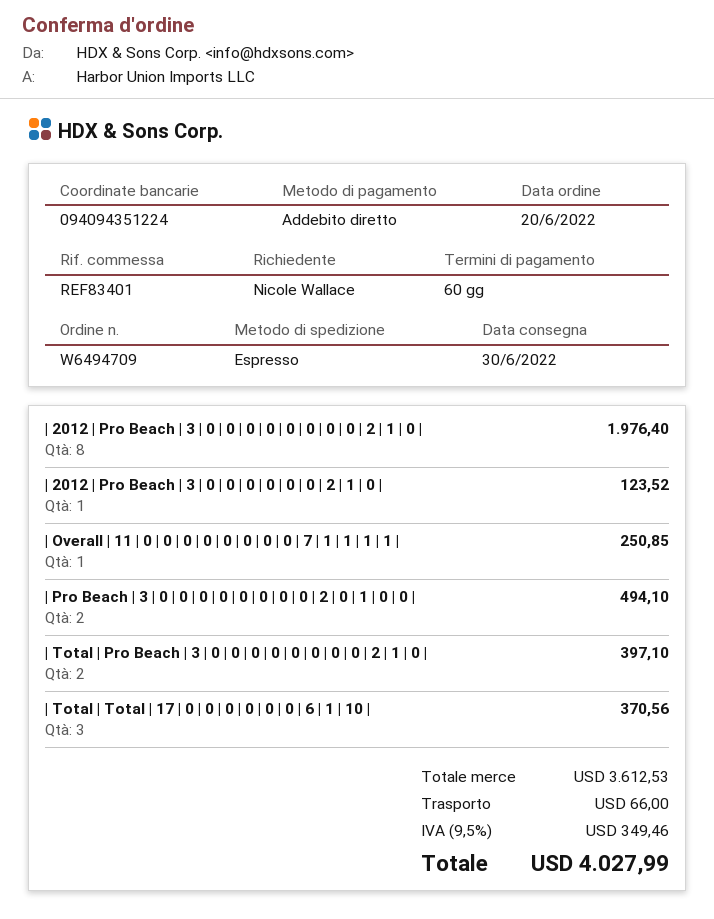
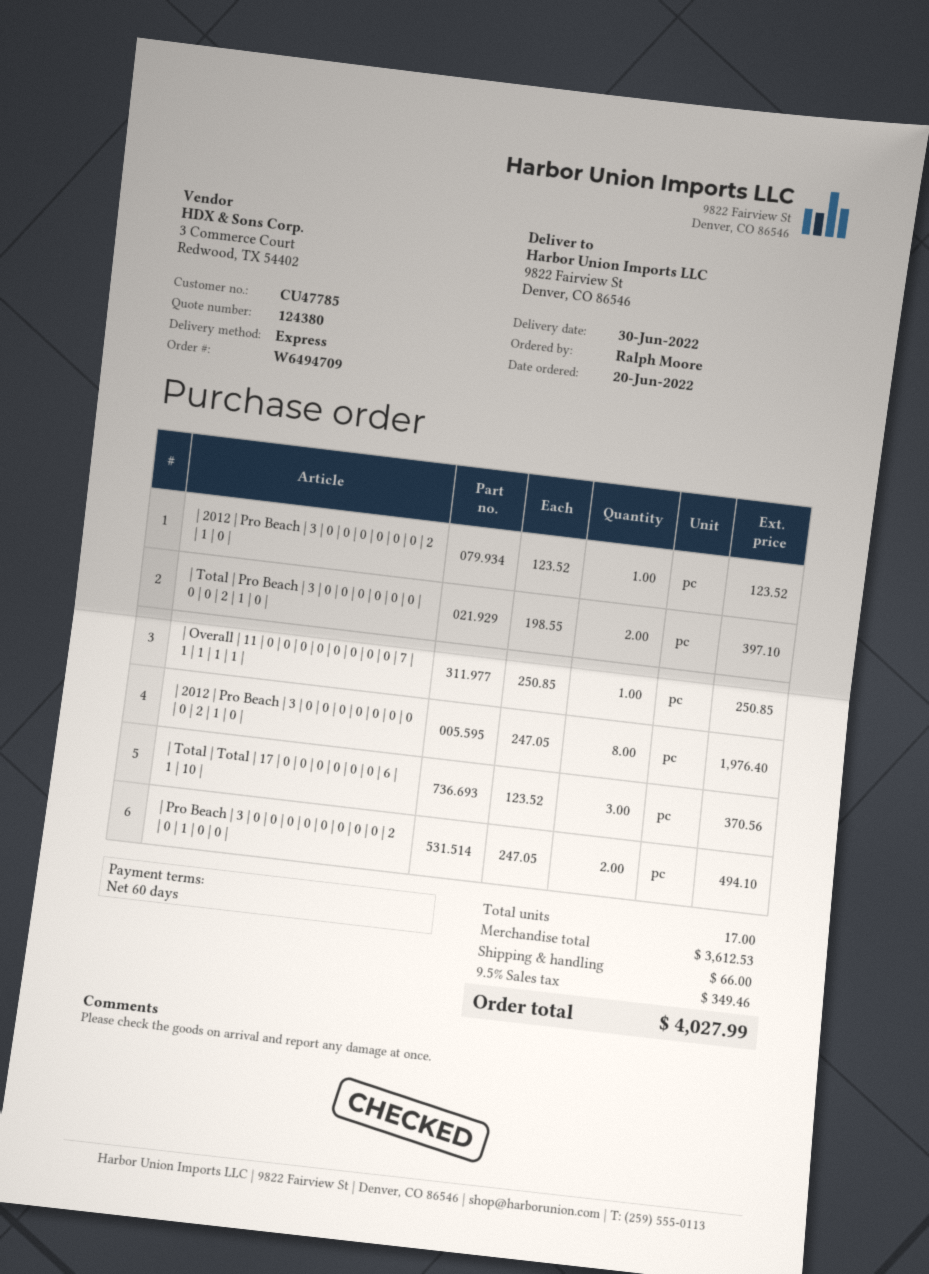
ordered by: Nicole Wallace -> Ralph Moore

